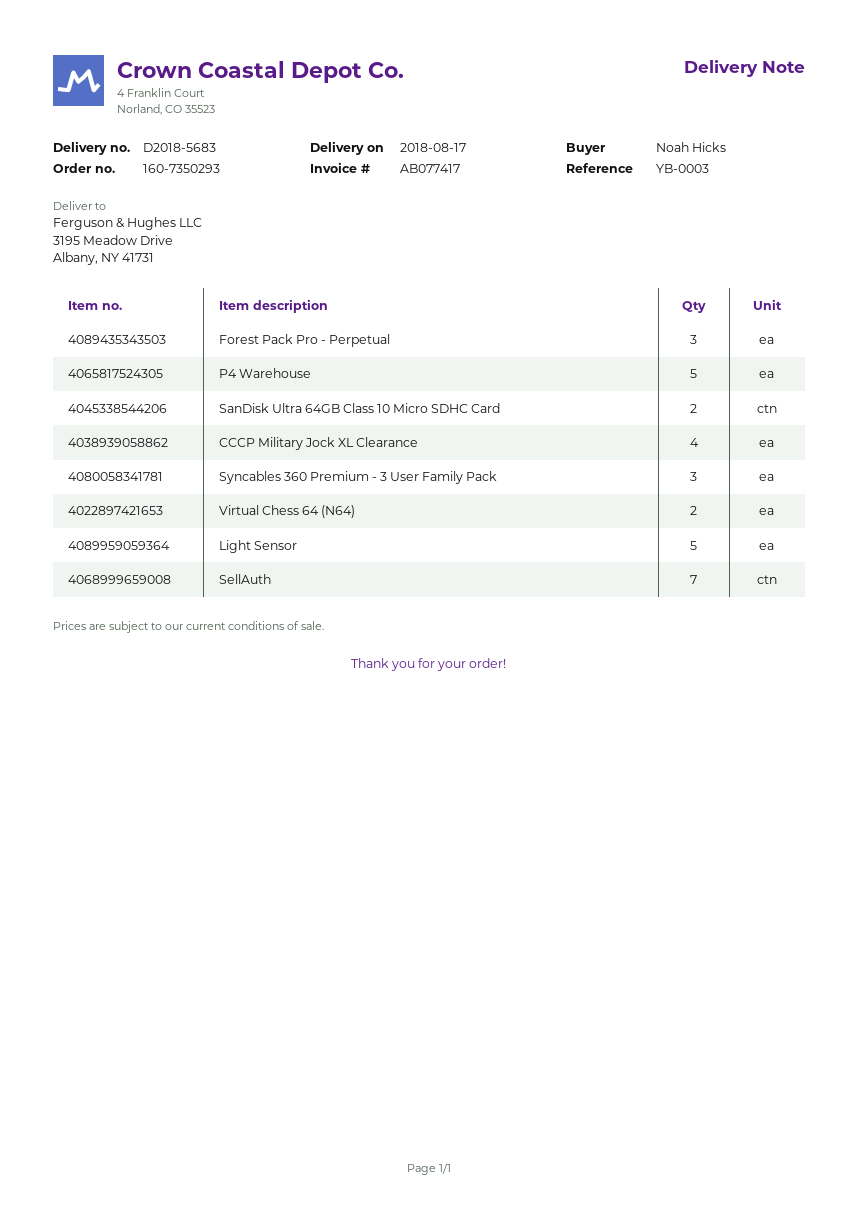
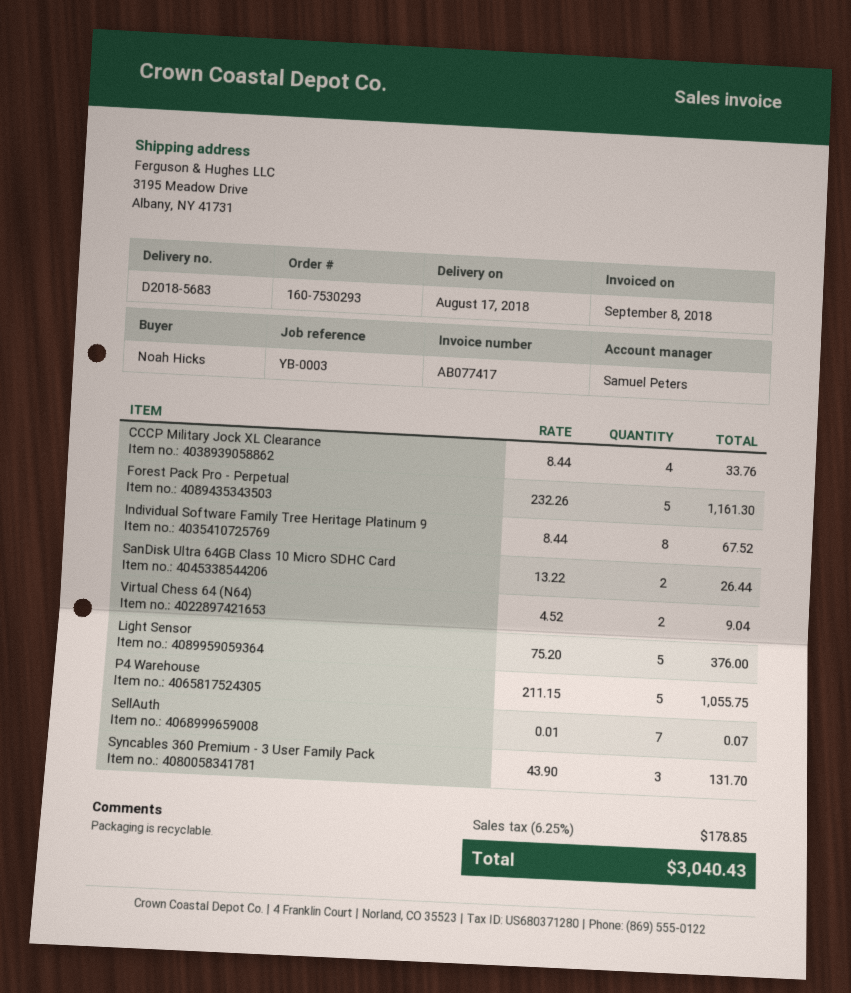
order number: 160-7350293 -> 160-7530293
Forest Pack Pro - Perpetual: 3 -> 5
Individual Software Family Tree Heritage Platinum 9: none -> 8

